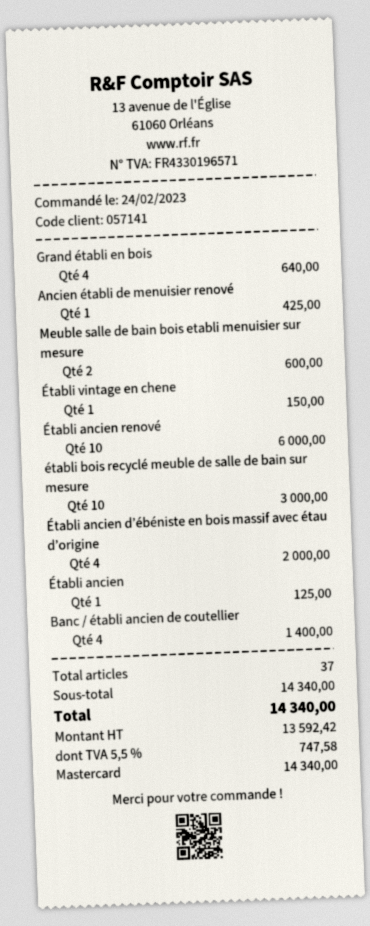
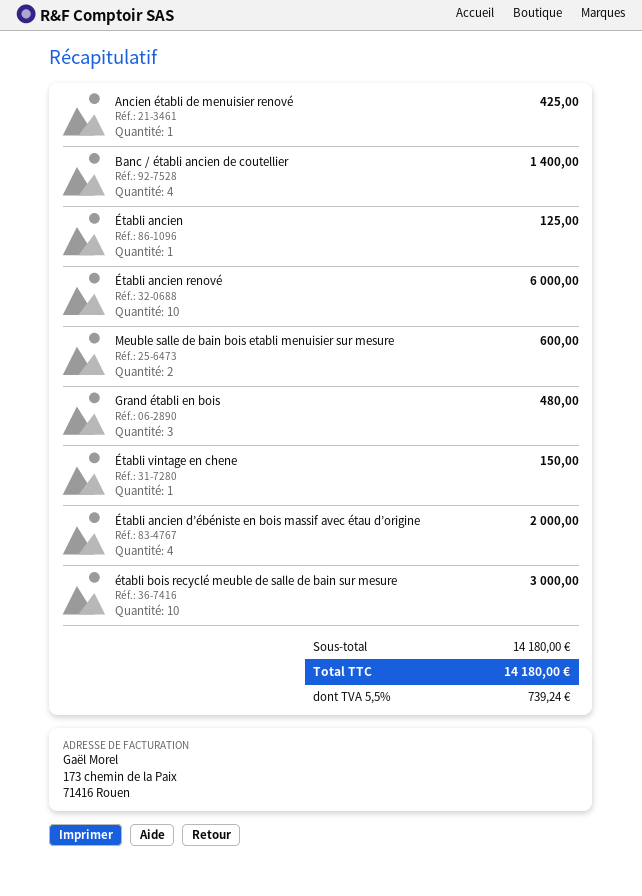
Grand établi en bois: 4 for 640.00 -> 3 for 480.00
subtotal: 14340.00 -> 14180.00
tax: 5.5% = 747.58 -> 5.5% = 739.24
total: 14340.00 -> 14180.00

